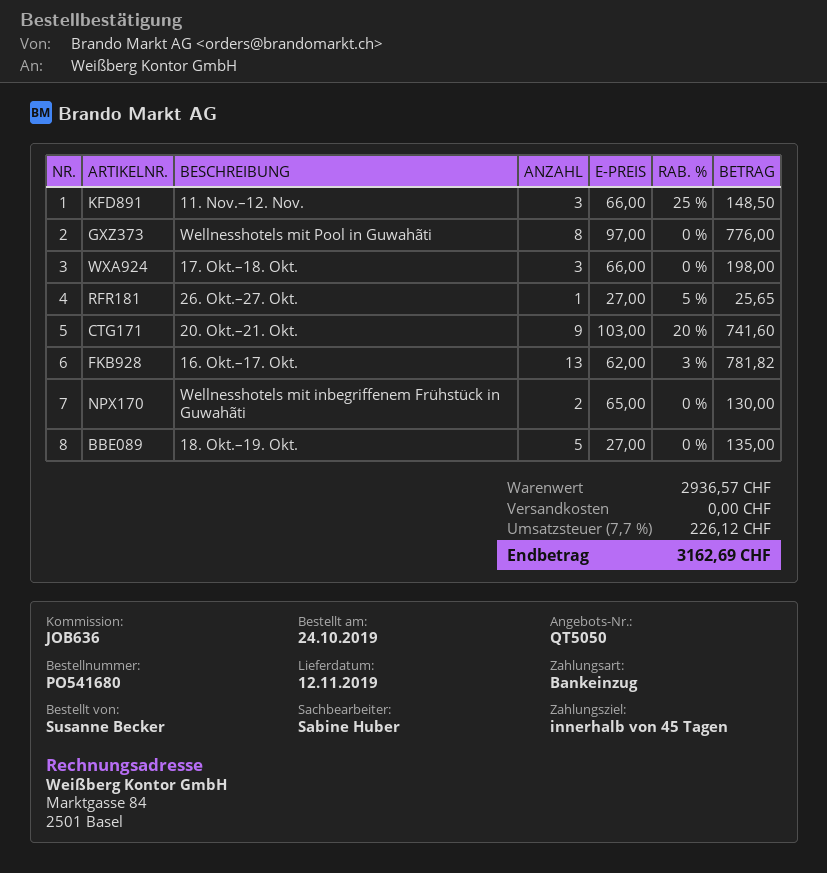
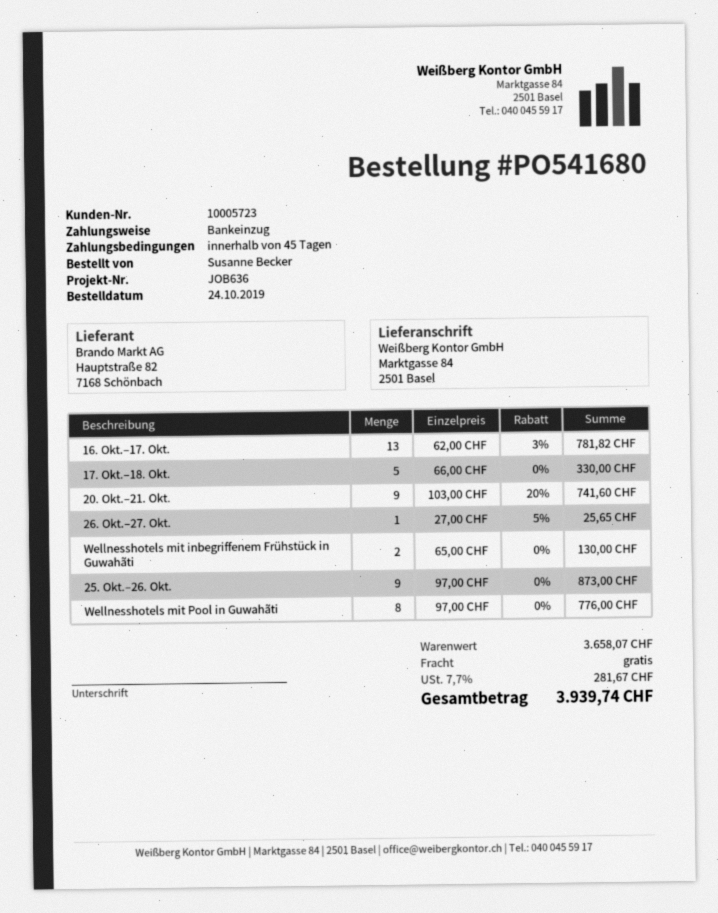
11. Nov.–12. Nov.: 3 x 66.00 - 25% = 148.50 -> none
17. Okt.–18. Okt.: 3 x 66.00 = 198.00 -> 5 x 66.00 = 330.00
18. Okt.–19. Okt.: 5 x 27.00 = 135.00 -> none
25. Okt.–26. Okt.: none -> 9 x 97.00 = 873.00
subtotal: 2936.57 -> 3658.07
tax: 7.7% = 226.12 -> 7.7% = 281.67
total: 3162.69 -> 3939.74

